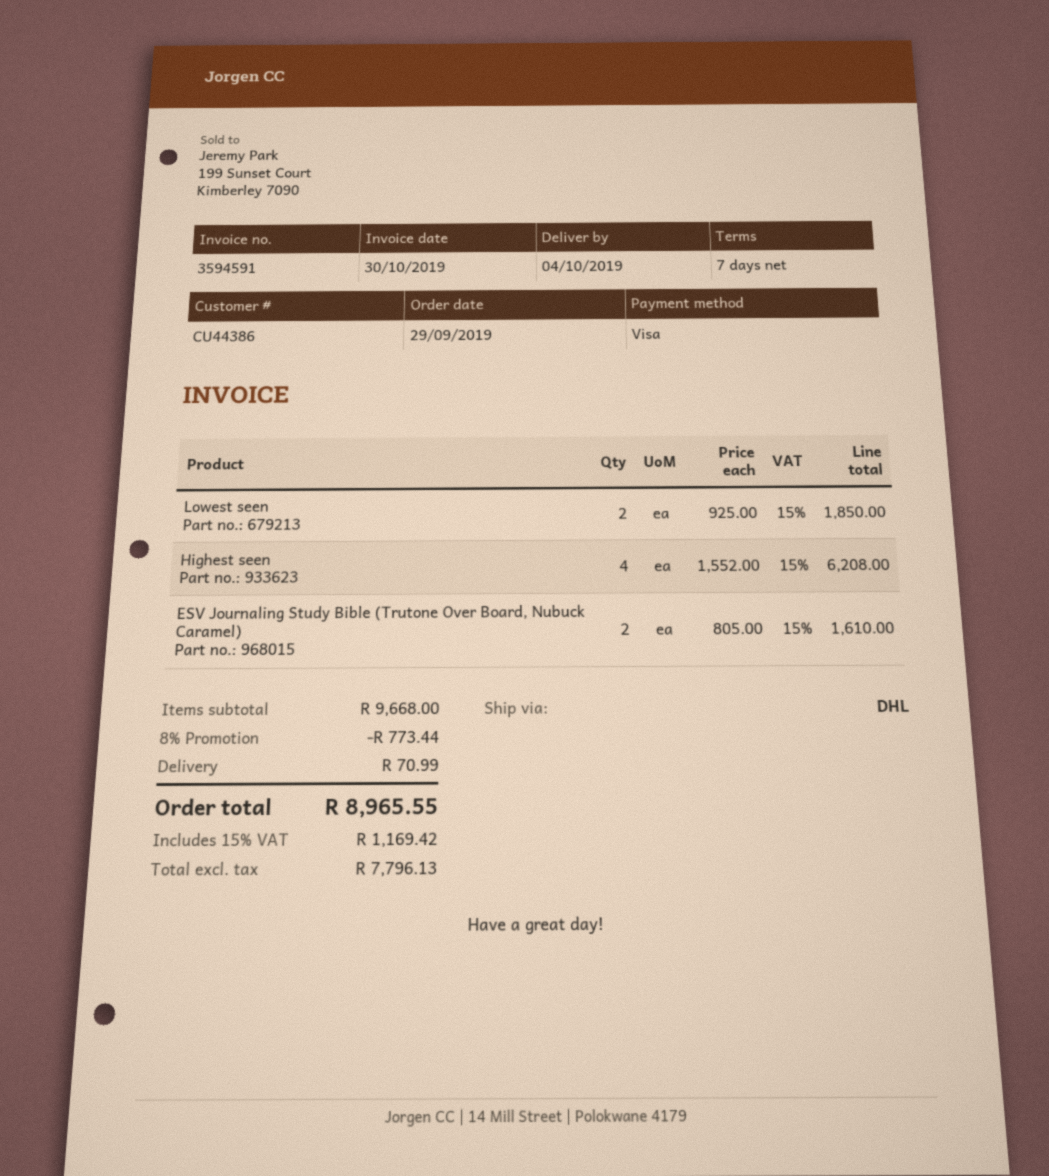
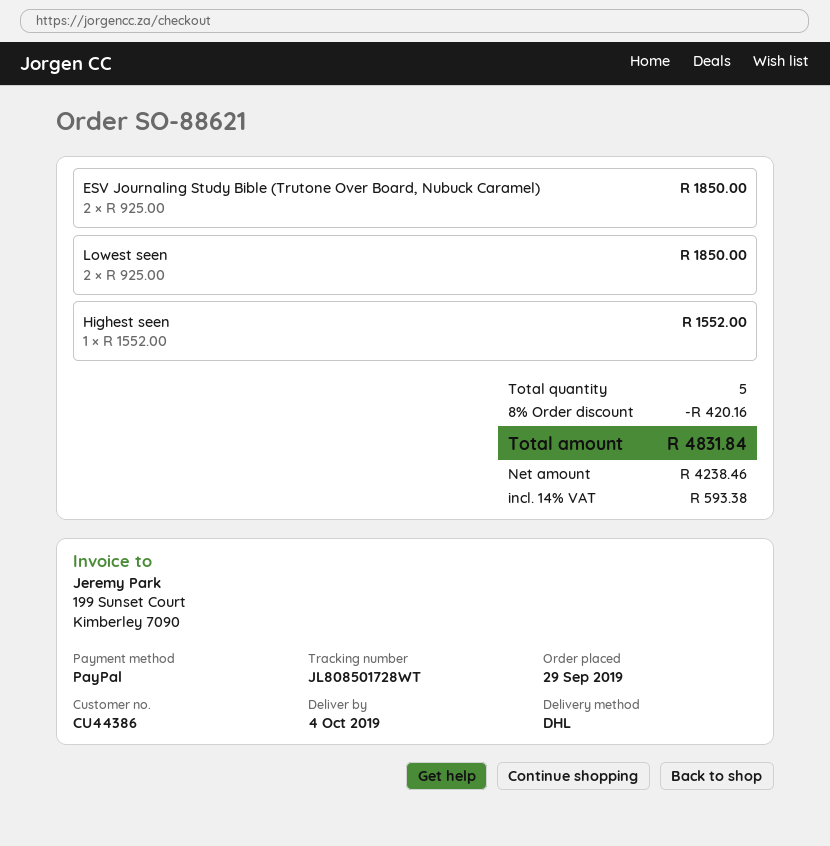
payment method: Visa -> PayPal
Highest seen: 4 x 1552.00 = 6208.00 -> 1 x 1552.00 = 1552.00
ESV Journaling Study Bible (Trutone Over Board, Nubuck Caramel): 2 x 805.00 = 1610.00 -> 2 x 925.00 = 1850.00
discount: 8% = 773.44 -> 8% = 420.16
shipping: 70.99 -> none
net: 7796.13 -> 4238.46
tax: 15% = 1169.42 -> 14% = 593.38
total: 8965.55 -> 4831.84

